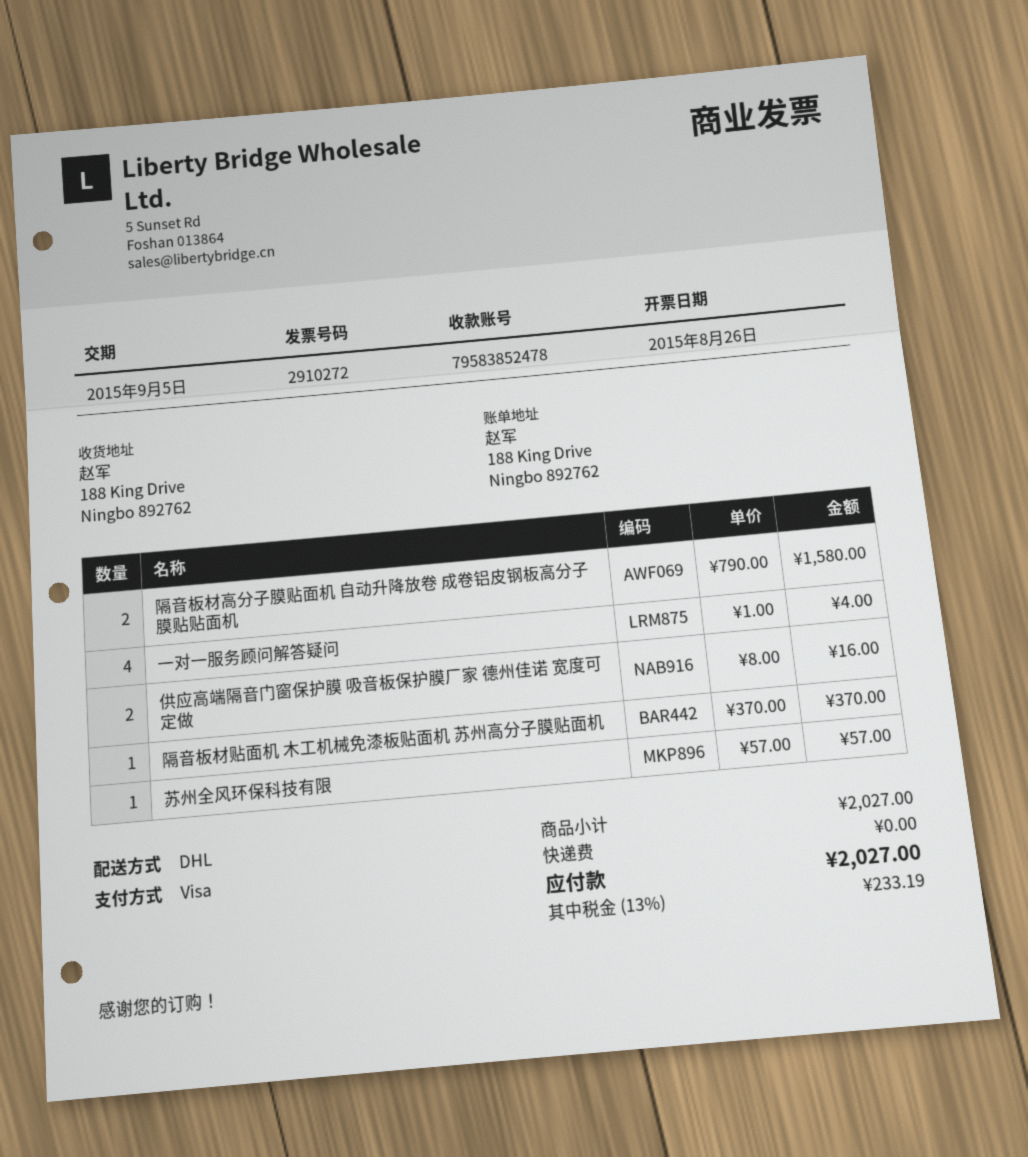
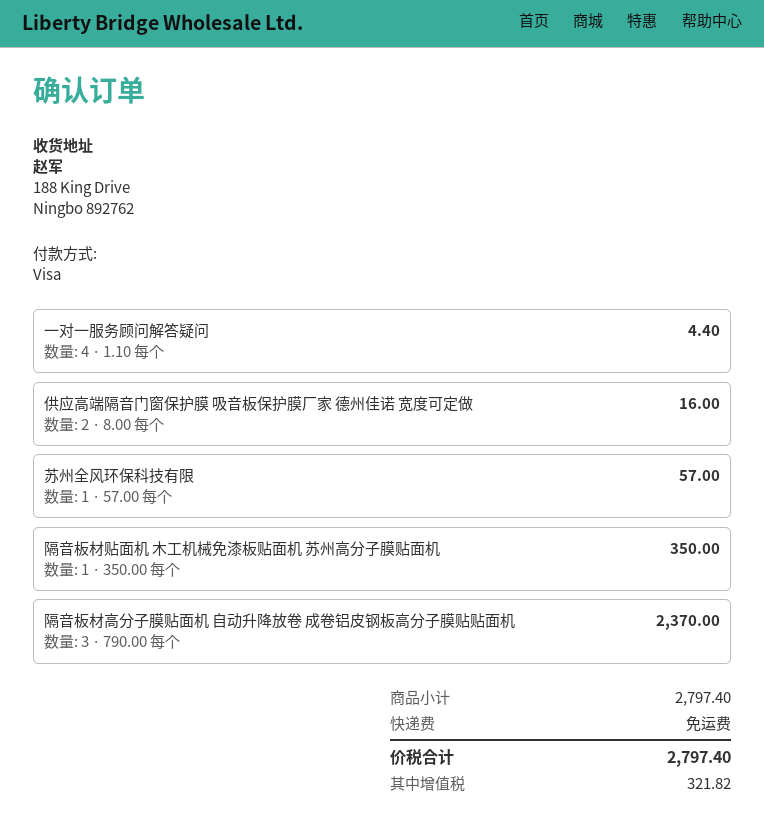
隔音板材高分子膜贴面机 自动升降放卷 成卷铝皮钢板高分子膜贴贴面机: 2 x 790.00 = 1580.00 -> 3 x 790.00 = 2370.00
一对一服务顾问解答疑问: 4 x 1.00 = 4.00 -> 4 x 1.10 = 4.40
隔音板材贴面机 木工机械免漆板贴面机 苏州高分子膜贴面机: 1 x 370.00 = 370.00 -> 1 x 350.00 = 350.00
subtotal: 2027.00 -> 2797.40
tax: 233.19 -> 321.82
total: 2027.00 -> 2797.40

